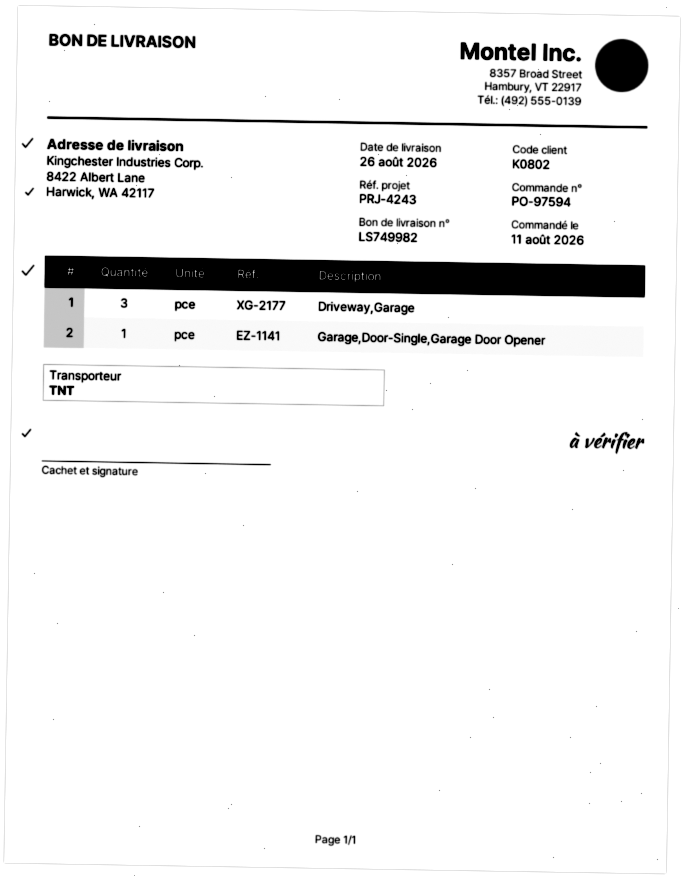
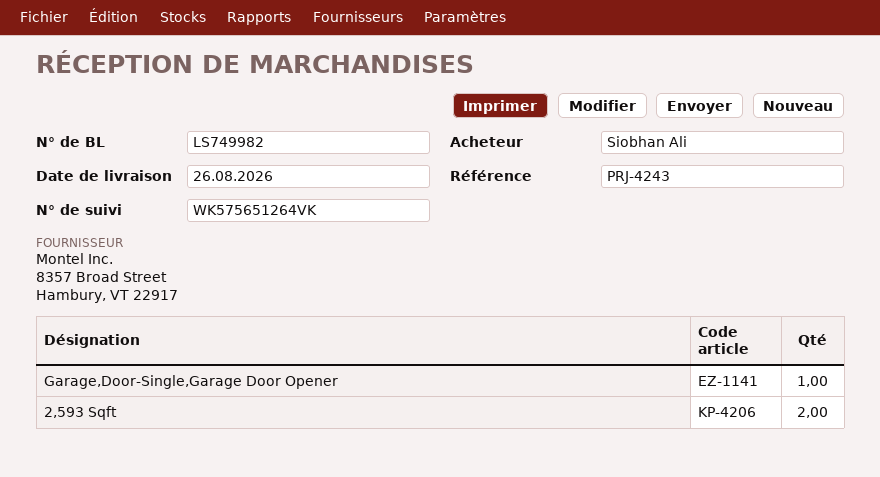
Driveway,Garage: 3 -> none
2,593 Sqft: none -> 2

